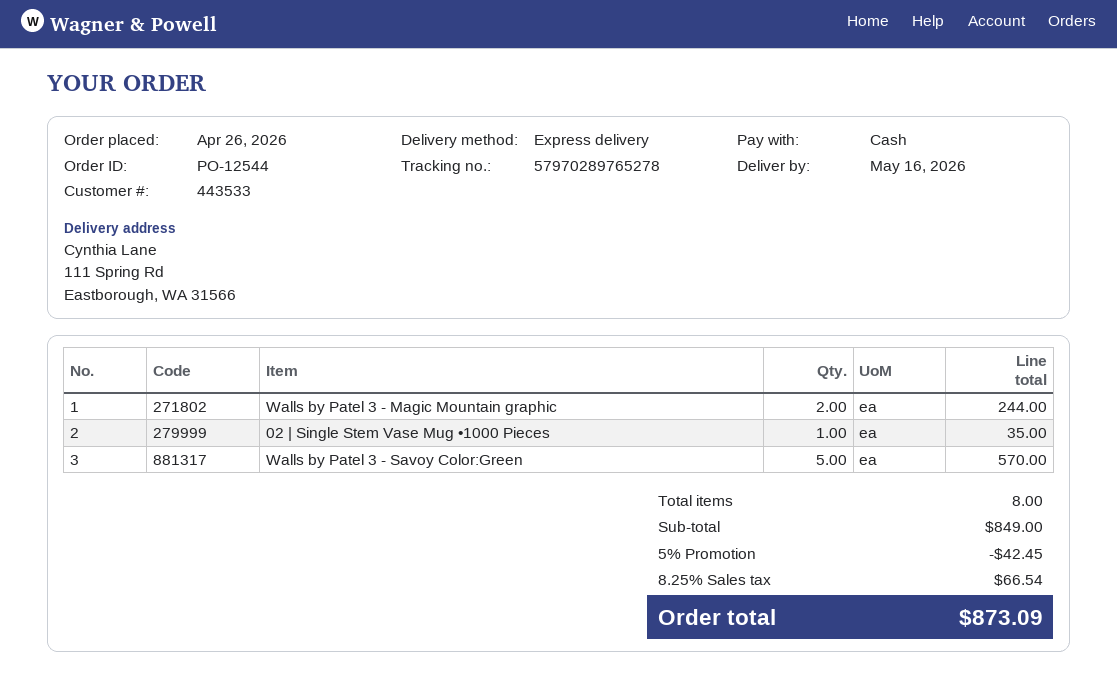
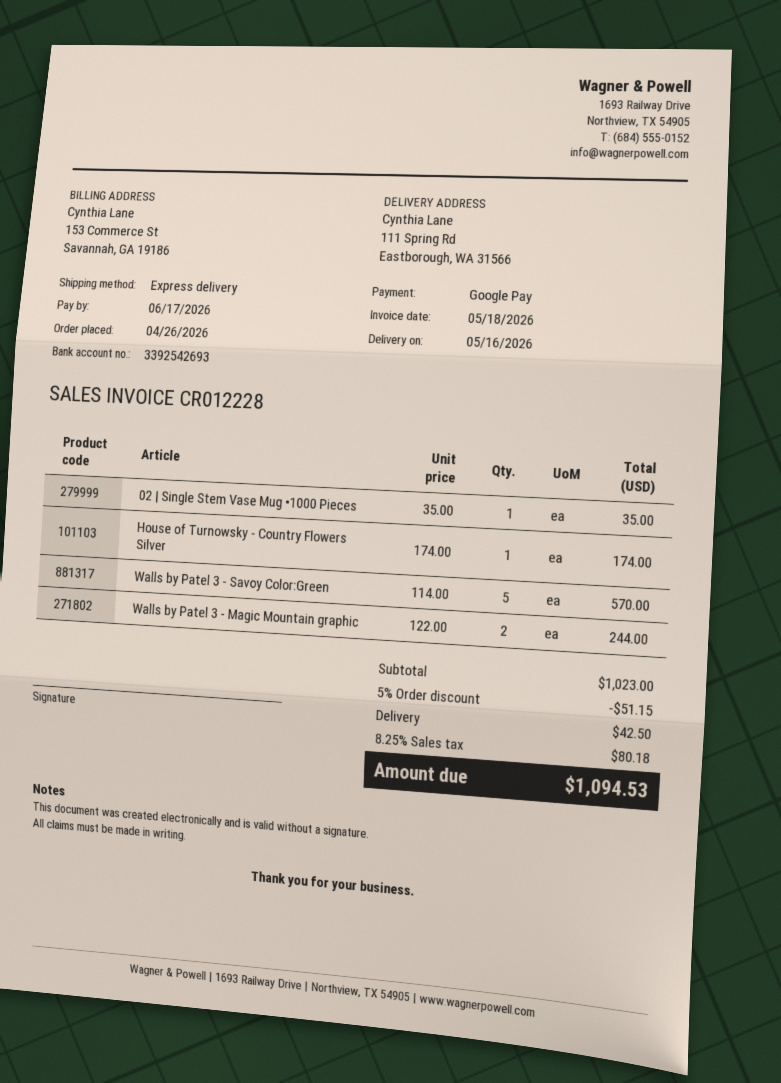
payment method: cash -> Google Pay
House of Turnowsky - Country Flowers Silver: none -> 1 for 174.00
subtotal: 849.00 -> 1023.00
discount: 5% = 42.45 -> 5% = 51.15
shipping: none -> 42.50
tax: 8.25% = 66.54 -> 8.25% = 80.18
total: 873.09 -> 1094.53

